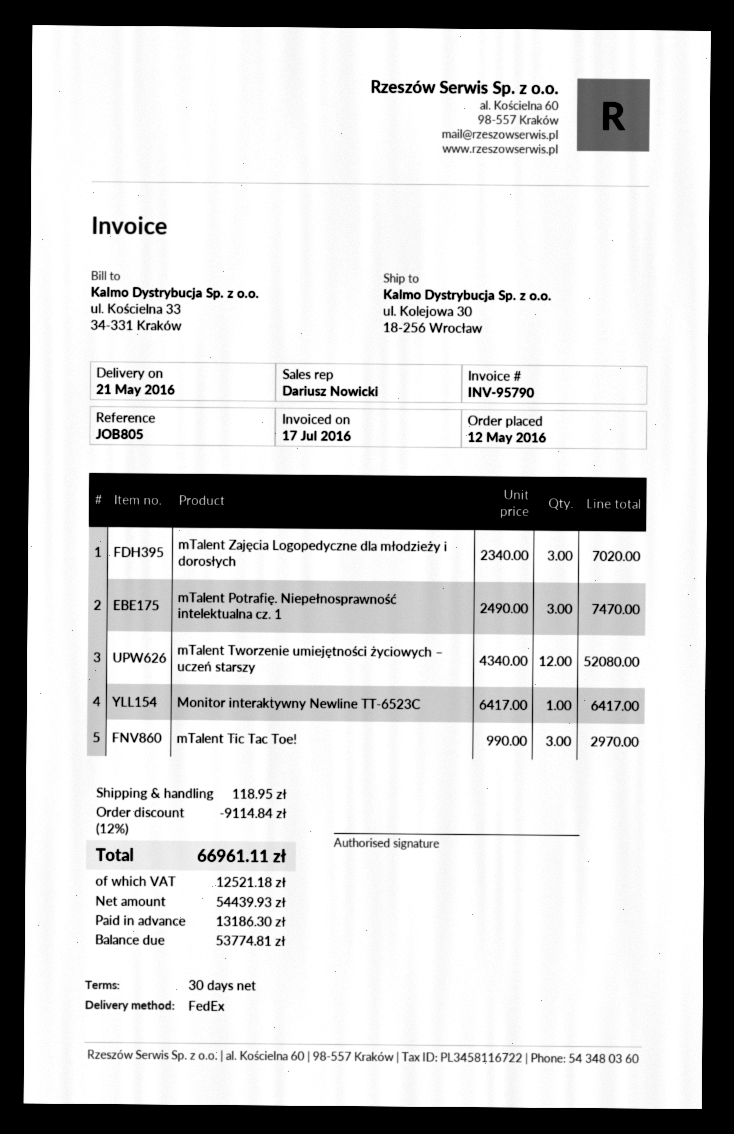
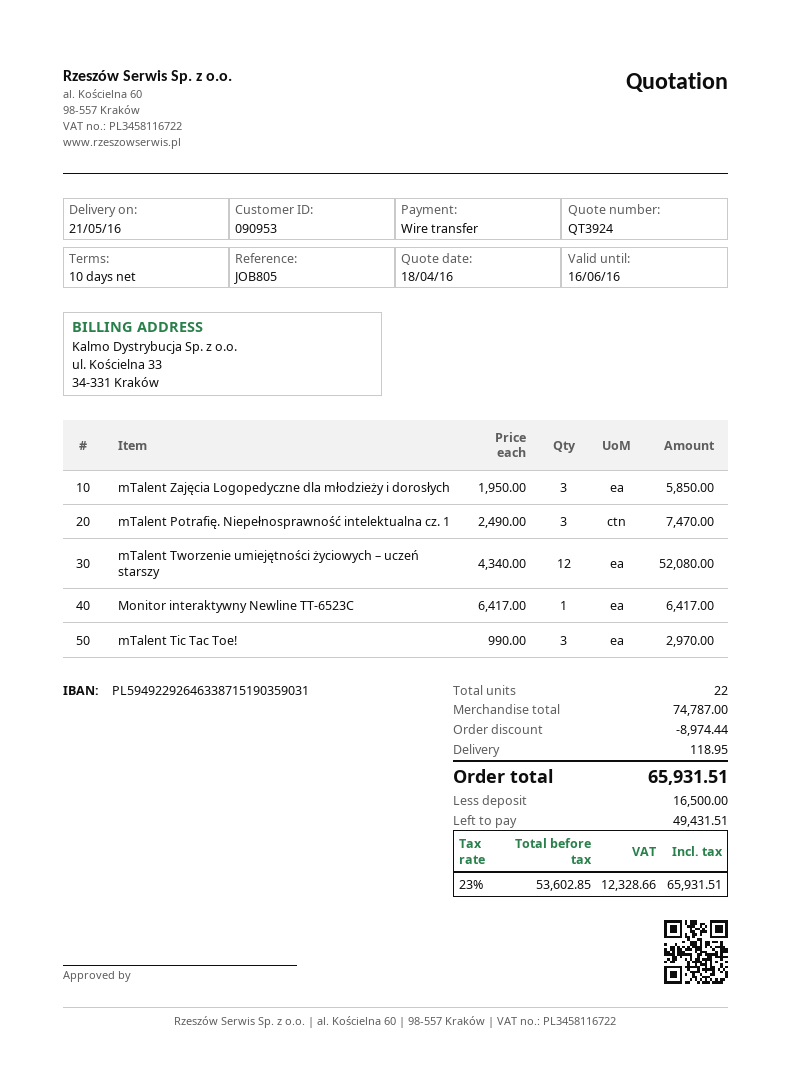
payment terms: 30 days -> 10 days
mTalent Zajęcia Logopedyczne dla młodzieży i dorosłych: 3 x 2340.00 = 7020.00 -> 3 x 1950.00 = 5850.00
discount: 9114.84 -> 8974.44
net: 54439.93 -> 53602.85
tax: 12521.18 -> 12328.66
total: 66961.11 -> 65931.51
deposit: 13186.30 -> 16500.00
balance: 53774.81 -> 49431.51

